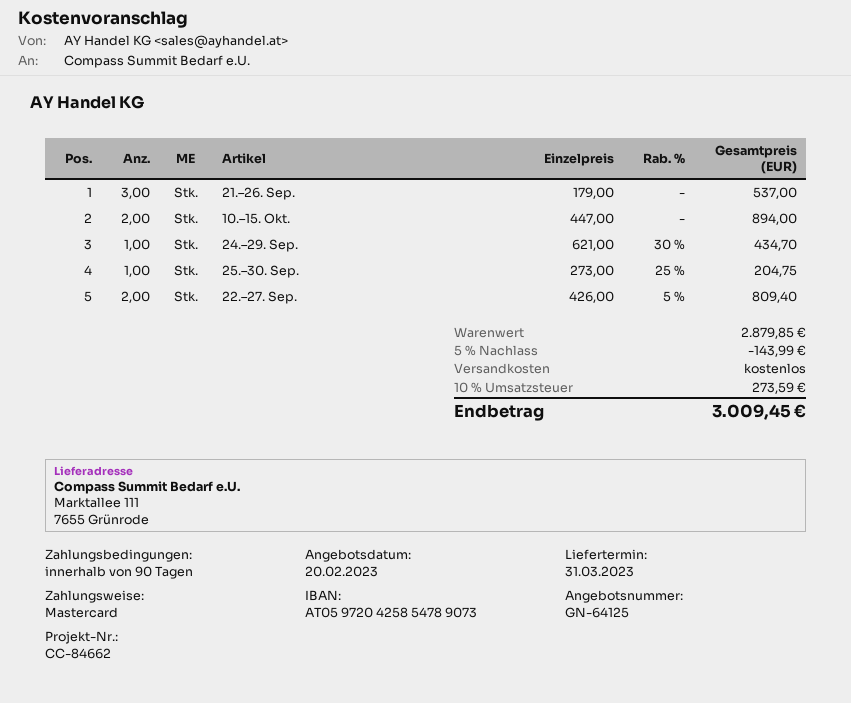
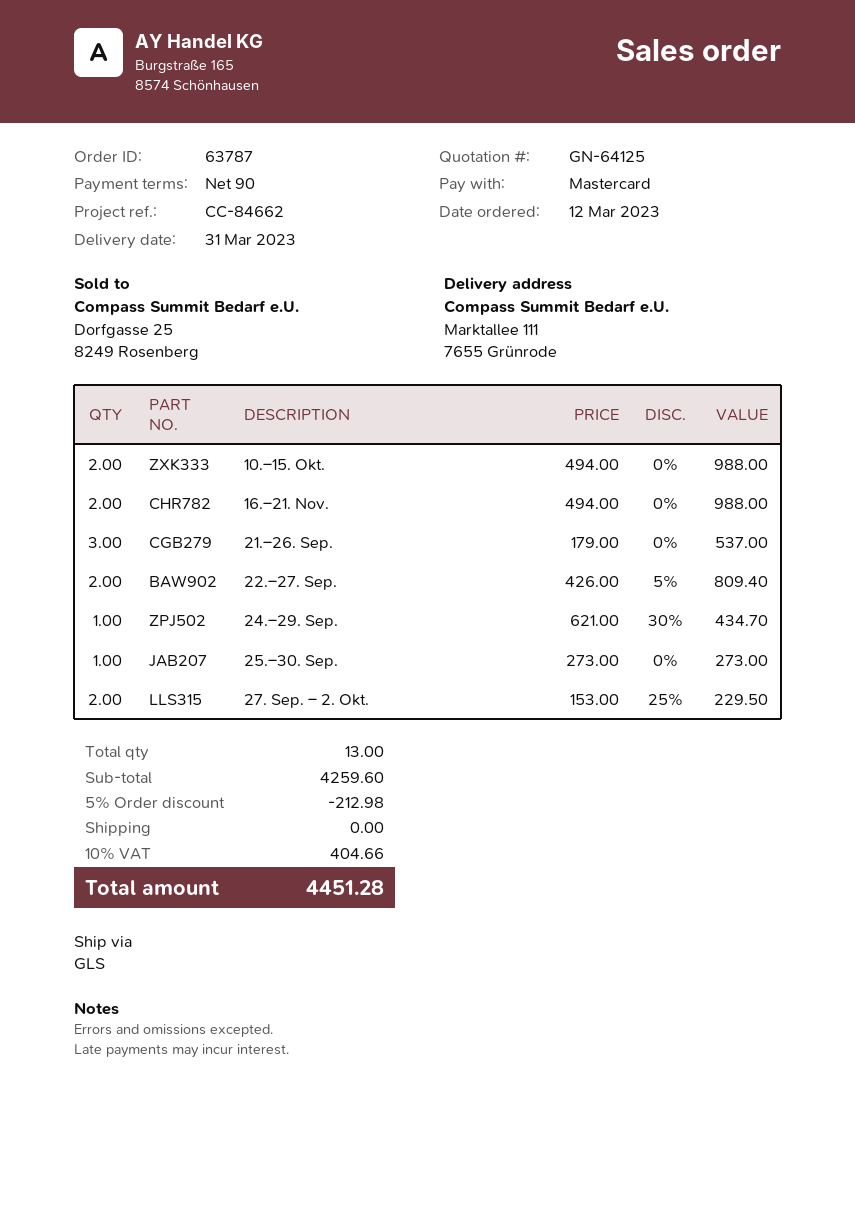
10.–15. Okt.: 2 x 447.00 = 894.00 -> 2 x 494.00 = 988.00
25.–30. Sep.: 1 x 273.00 - 25% = 204.75 -> 1 x 273.00 = 273.00
16.–21. Nov.: none -> 2 x 494.00 = 988.00
27. Sep. – 2. Okt.: none -> 2 x 153.00 - 25% = 229.50
subtotal: 2879.85 -> 4259.60
discount: 5% = 143.99 -> 5% = 212.98
tax: 10% = 273.59 -> 10% = 404.66
total: 3009.45 -> 4451.28

